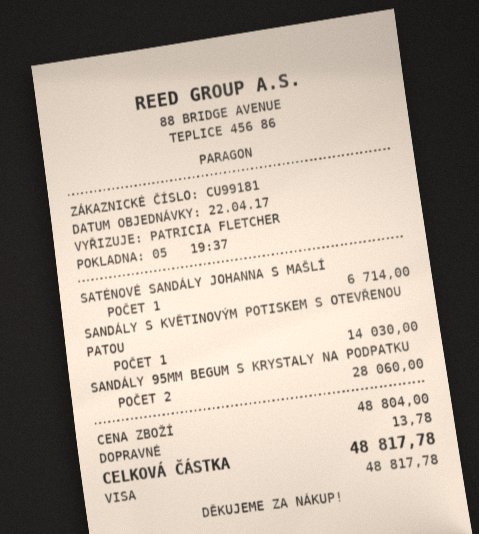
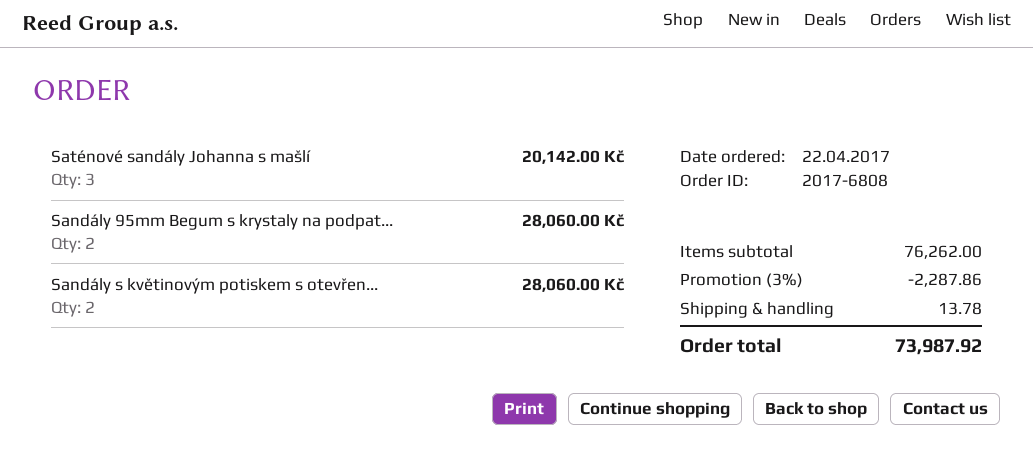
SATÉNOVÉ SANDÁLY JOHANNA S MAŠLÍ: 1 for 6714.00 -> 3 for 20142.00
SANDÁLY S KVĚTINOVÝM POTISKEM S OTEVŘENOU PATOU: 1 for 14030.00 -> 2 for 28060.00
subtotal: 48804.00 -> 76262.00
discount: none -> 3% = 2287.86
total: 48817.78 -> 73987.92

